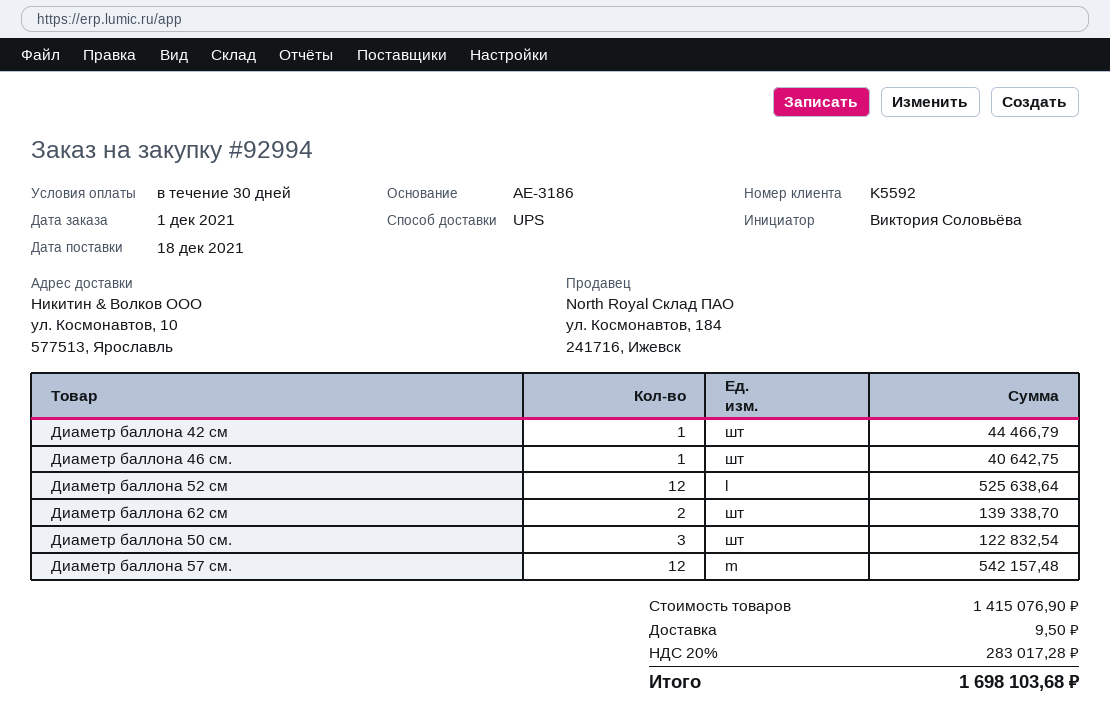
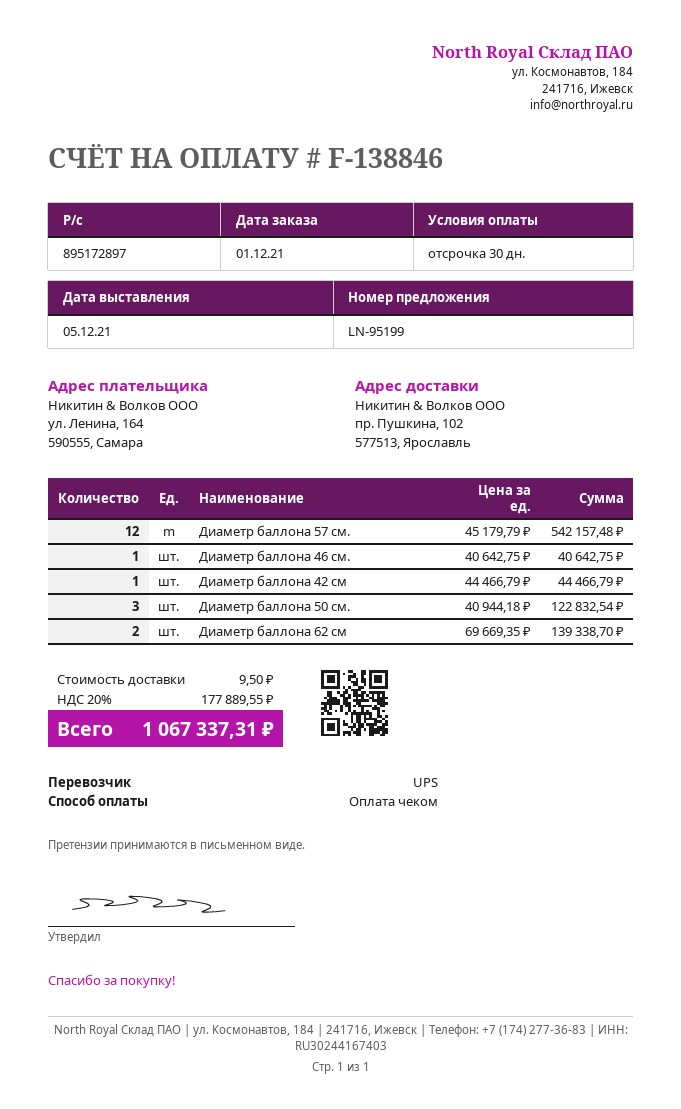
ship to: ул. Космонавтов, 10, 577513, Ярославль -> пр. Пушкина, 102, 577513, Ярославль
Диаметр баллона 52 см: 12 for 525638.64 -> none
tax: 20% = 283017.28 -> 20% = 177889.55
total: 1698103.68 -> 1067337.31

